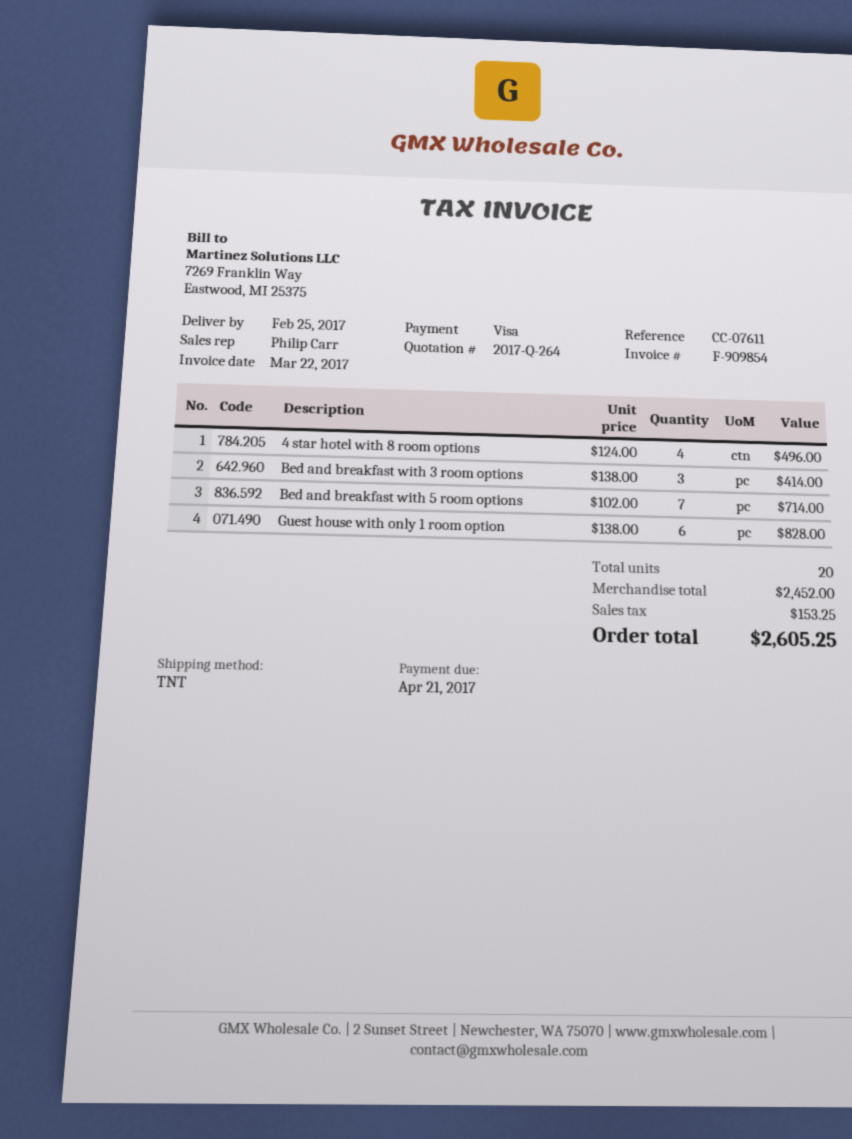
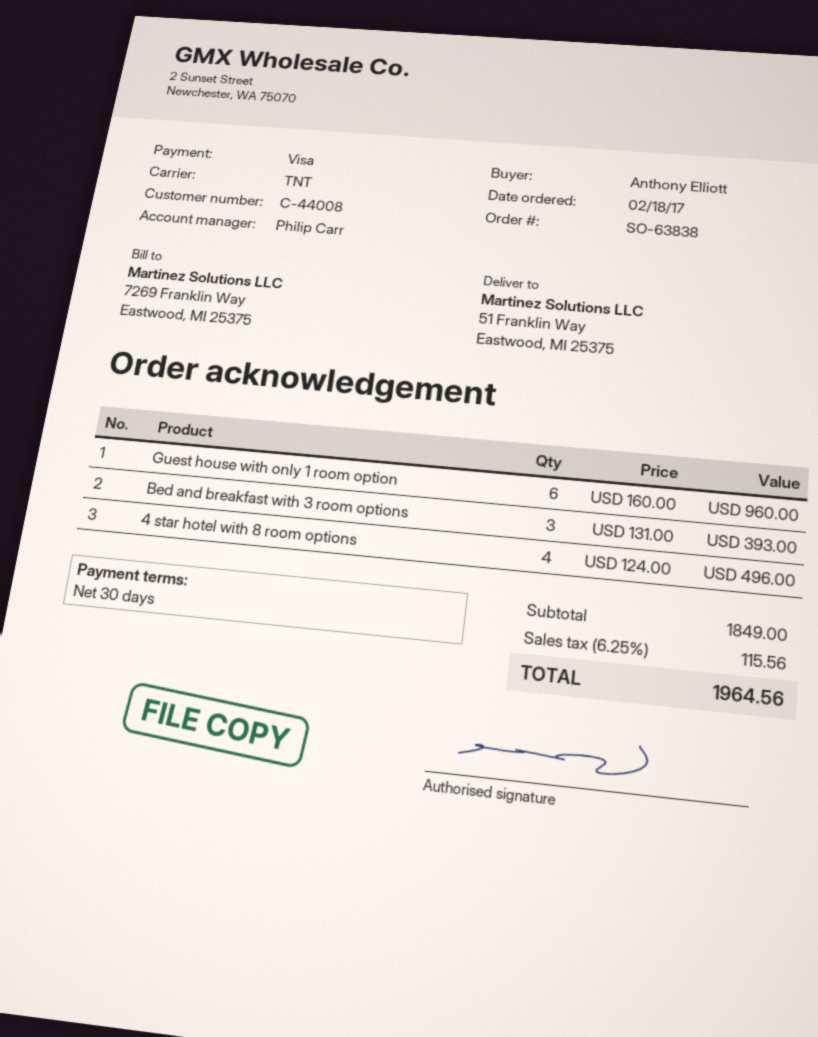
Bed and breakfast with 3 room options: 3 x 138.00 = 414.00 -> 3 x 131.00 = 393.00
Bed and breakfast with 5 room options: 7 x 102.00 = 714.00 -> none
Guest house with only 1 room option: 6 x 138.00 = 828.00 -> 6 x 160.00 = 960.00
subtotal: 2452.00 -> 1849.00
tax: 153.25 -> 115.56
total: 2605.25 -> 1964.56

